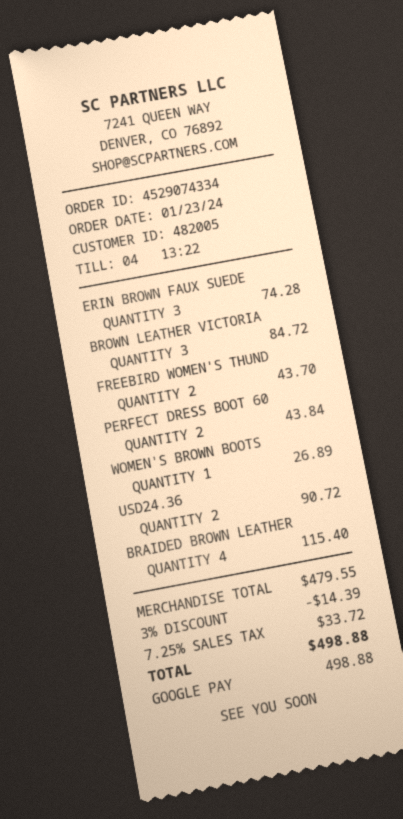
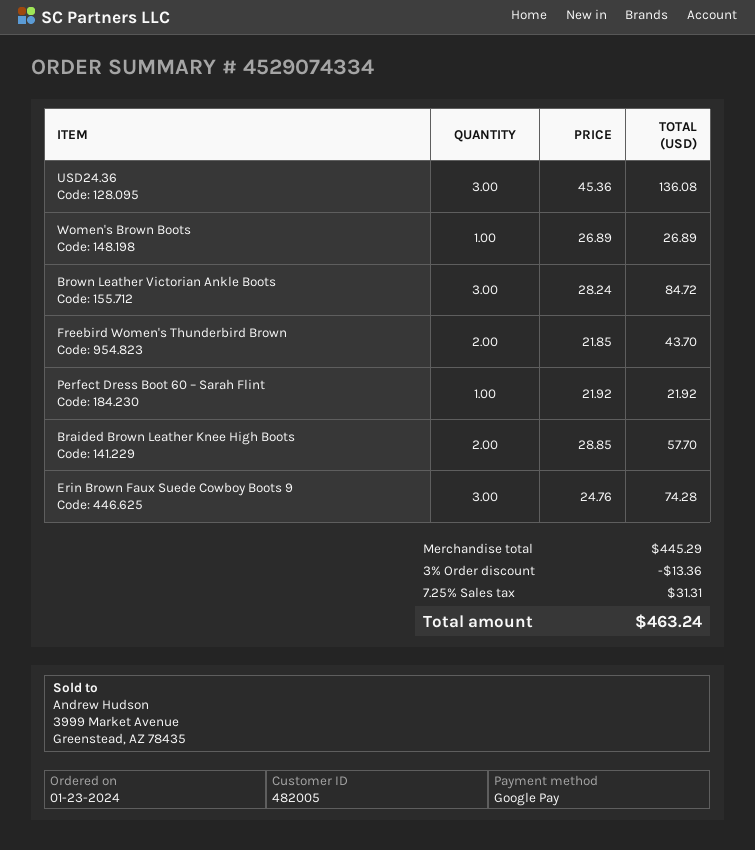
PERFECT DRESS BOOT 60: 2 for 43.84 -> 1 for 21.92
USD24.36: 2 for 90.72 -> 3 for 136.08
BRAIDED BROWN LEATHER: 4 for 115.40 -> 2 for 57.70
subtotal: 479.55 -> 445.29
discount: 3% = 14.39 -> 3% = 13.36
tax: 7.25% = 33.72 -> 7.25% = 31.31
total: 498.88 -> 463.24

